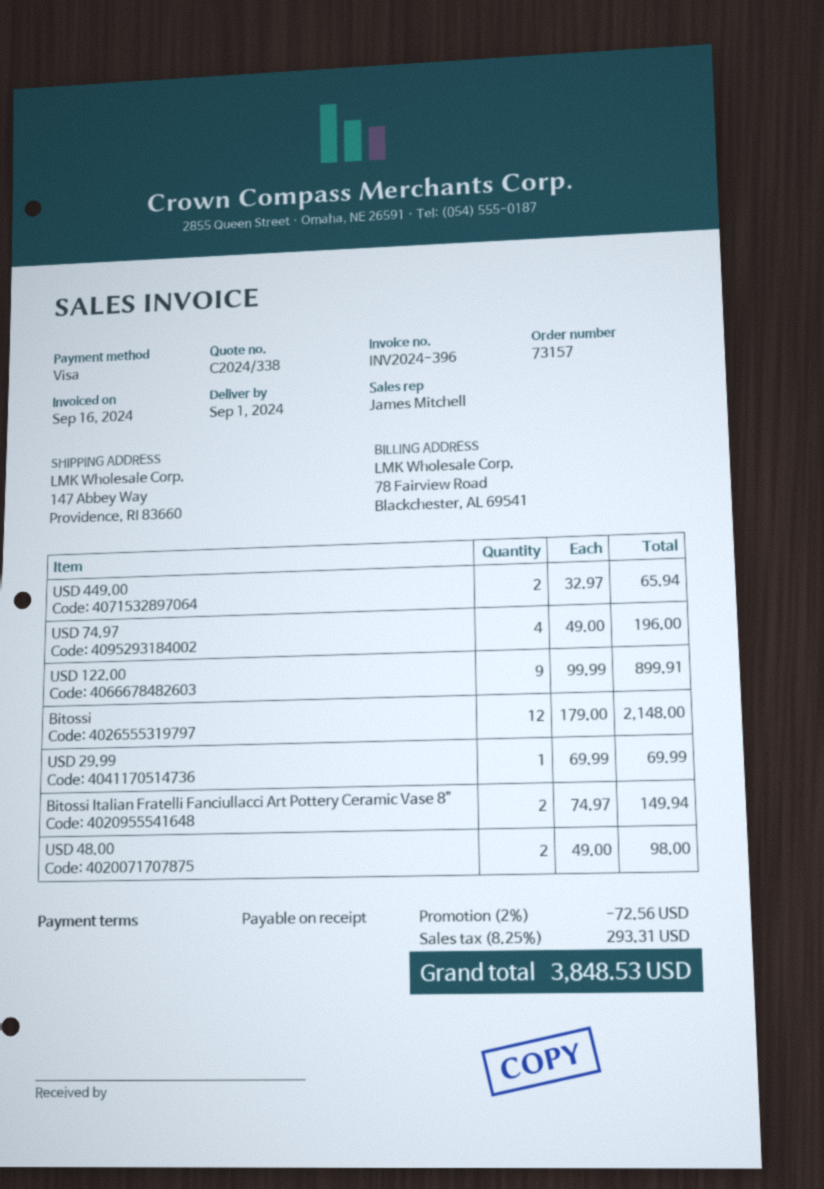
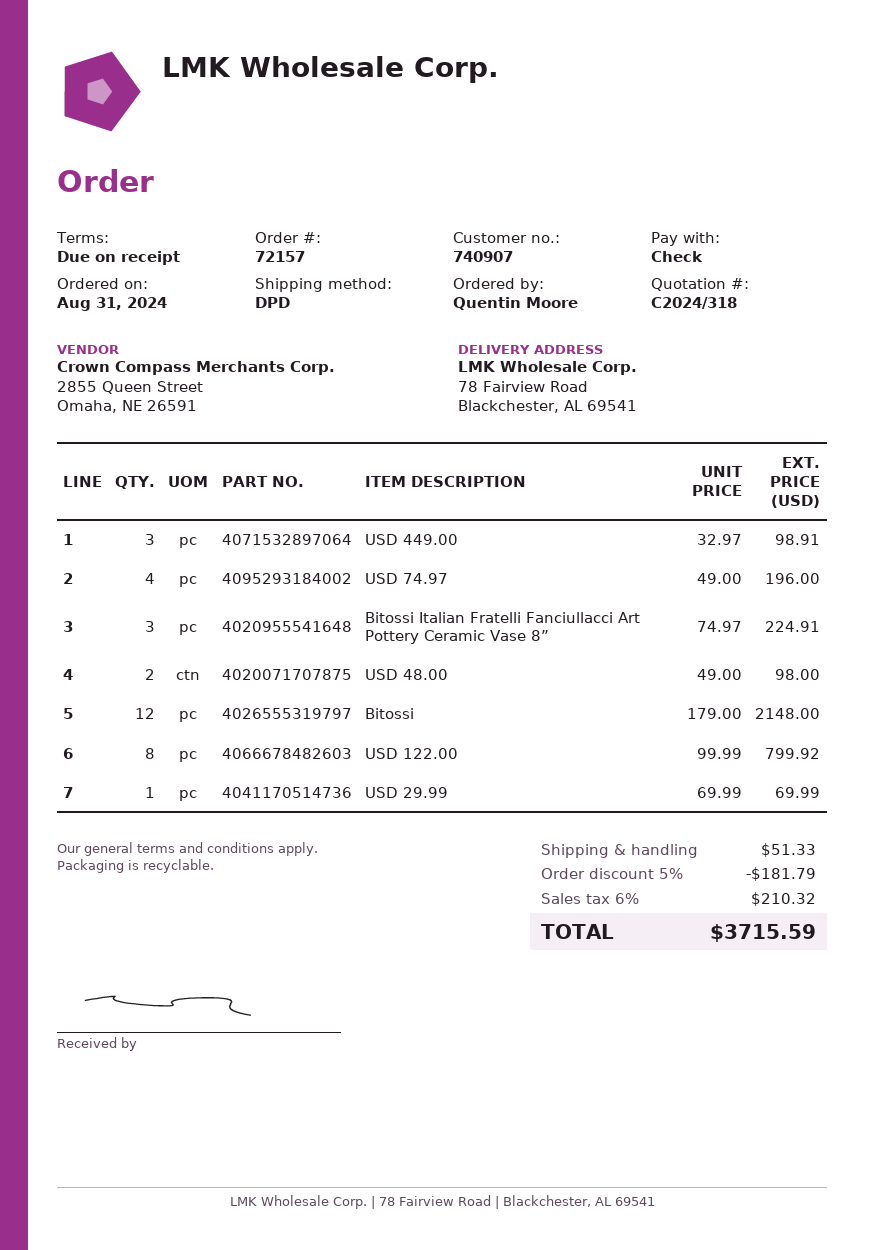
quote number: C2024/338 -> C2024/318
order number: 73157 -> 72157
payment method: Visa -> cheque
ship to: 147 Abbey Way, Providence, RI 83660 -> 78 Fairview Road, Blackchester, AL 69541
USD 449.00: 2 x 32.97 = 65.94 -> 3 x 32.97 = 98.91
USD 122.00: 9 x 99.99 = 899.91 -> 8 x 99.99 = 799.92
Bitossi Italian Fratelli Fanciullacci Art Pottery Ceramic Vase 8”: 2 x 74.97 = 149.94 -> 3 x 74.97 = 224.91
discount: 2% = 72.56 -> 5% = 181.79
shipping: none -> 51.33
tax: 8.25% = 293.31 -> 6% = 210.32
total: 3848.53 -> 3715.59

